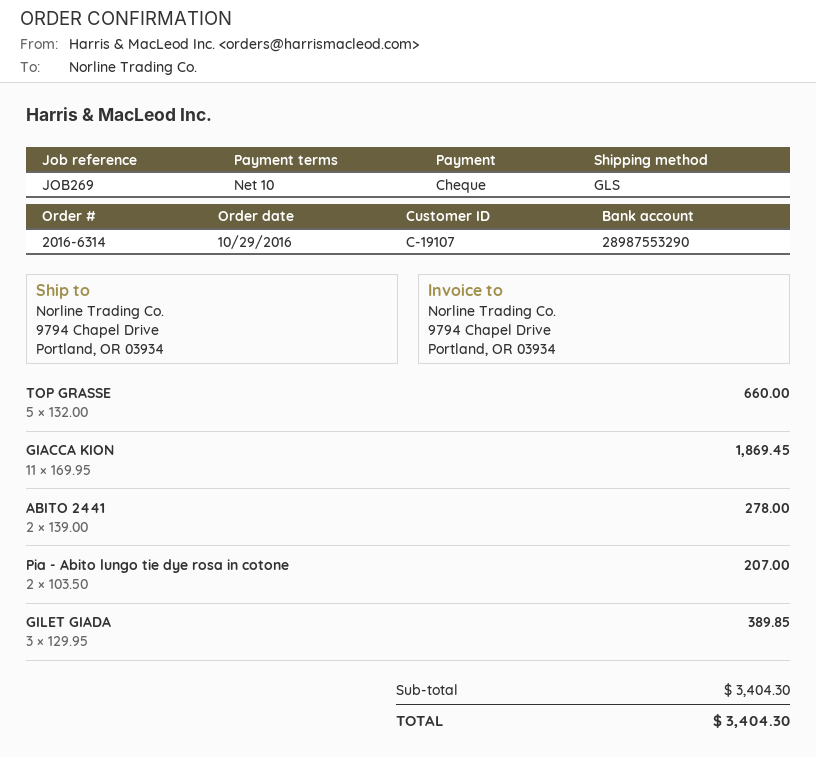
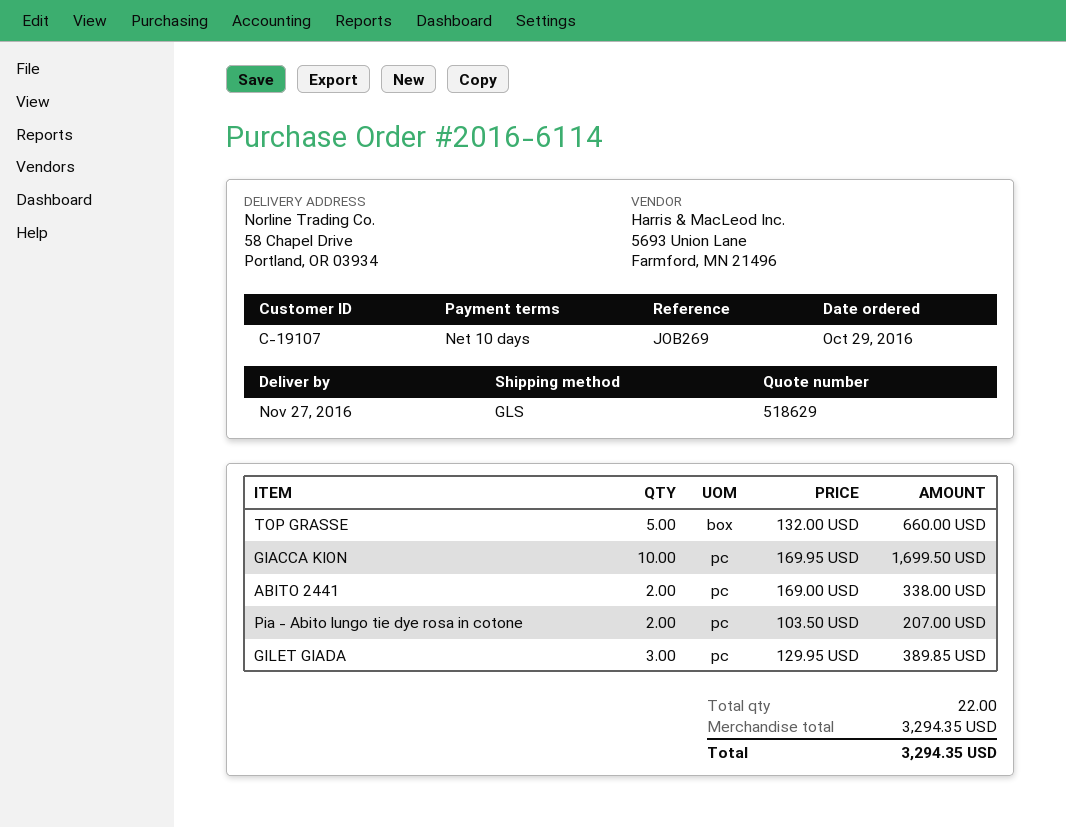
order number: 2016-6314 -> 2016-6114
ship to: 9794 Chapel Drive, Portland, OR 03934 -> 58 Chapel Drive, Portland, OR 03934
GIACCA KION: 11 x 169.95 = 1869.45 -> 10 x 169.95 = 1699.50
ABITO 2441: 2 x 139.00 = 278.00 -> 2 x 169.00 = 338.00
subtotal: 3404.30 -> 3294.35
total: 3404.30 -> 3294.35

